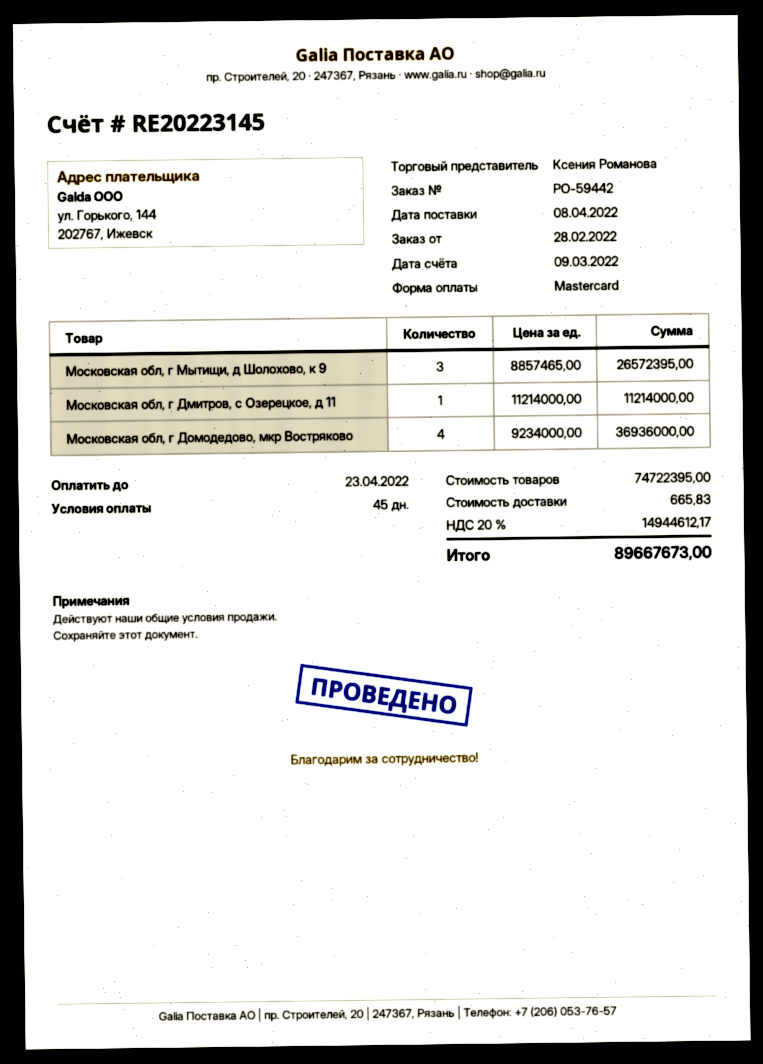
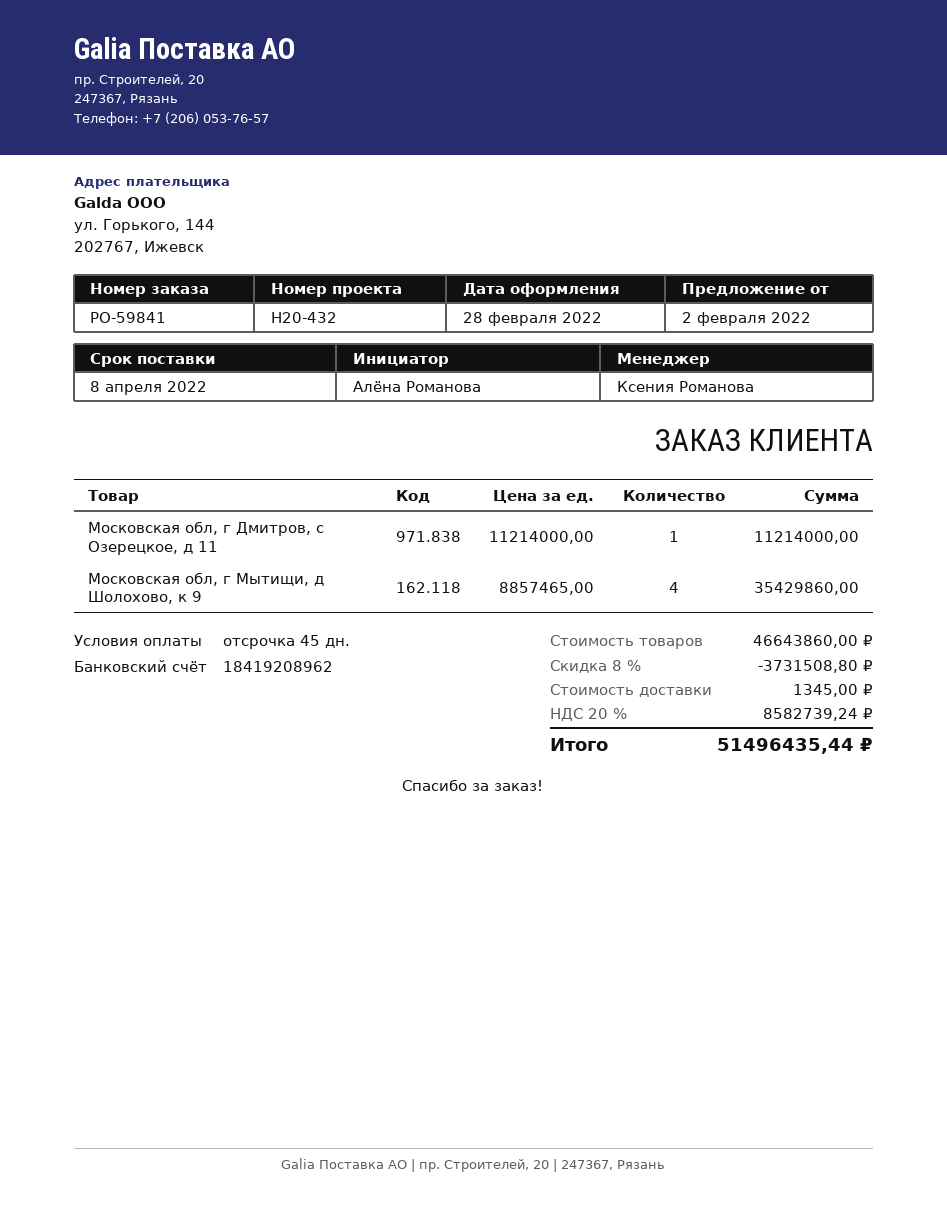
order number: PO-59442 -> PO-59841
Московская обл, г Мытищи, д Шолохово, к 9: 3 x 8857465.00 = 26572395.00 -> 4 x 8857465.00 = 35429860.00
Московская обл, г Домодедово, мкр Востряково: 4 x 9234000.00 = 36936000.00 -> none
subtotal: 74722395.00 -> 46643860.00
discount: none -> 8% = 3731508.80
shipping: 665.83 -> 1345.00
tax: 20% = 14944612.17 -> 20% = 8582739.24
total: 89667673.00 -> 51496435.44

